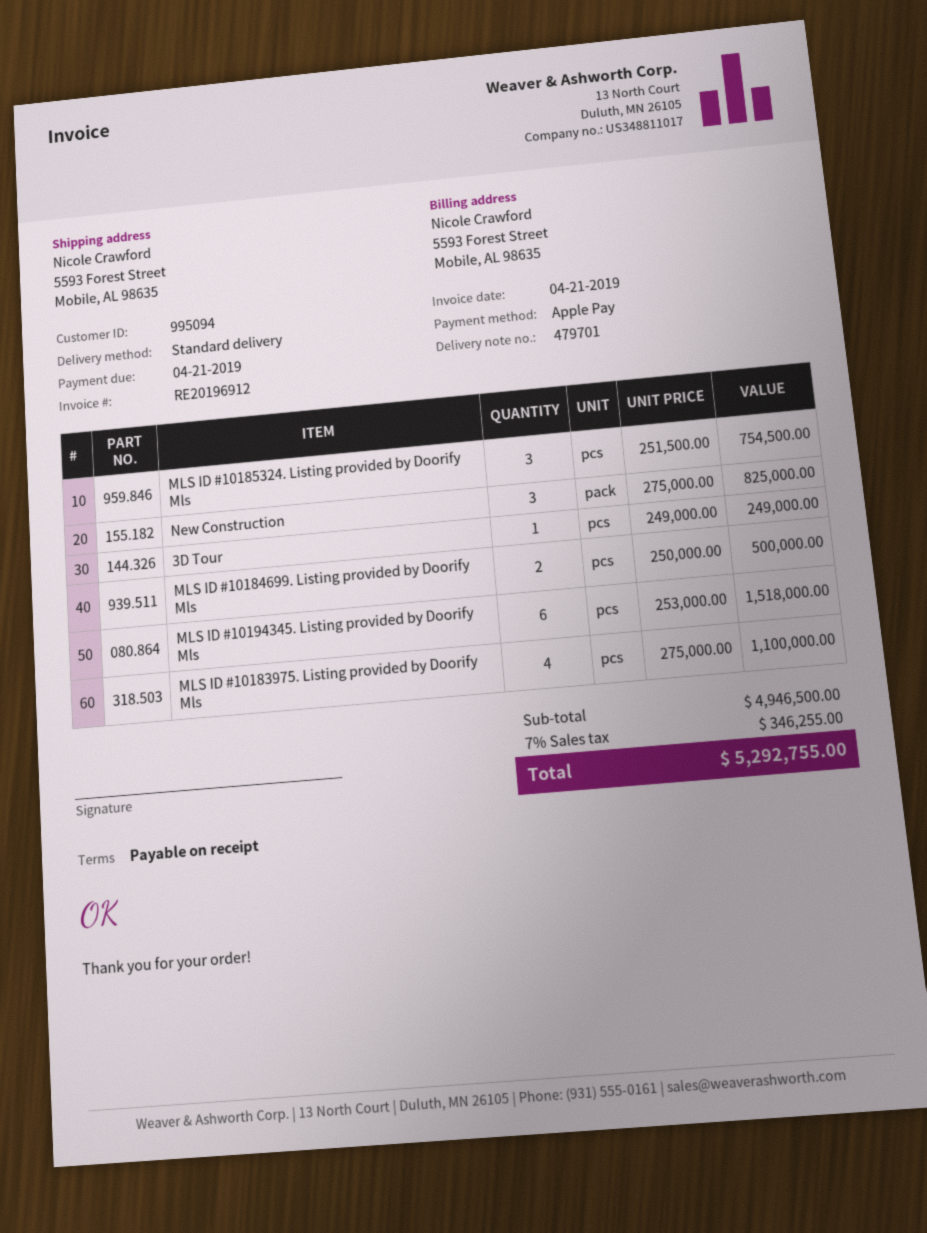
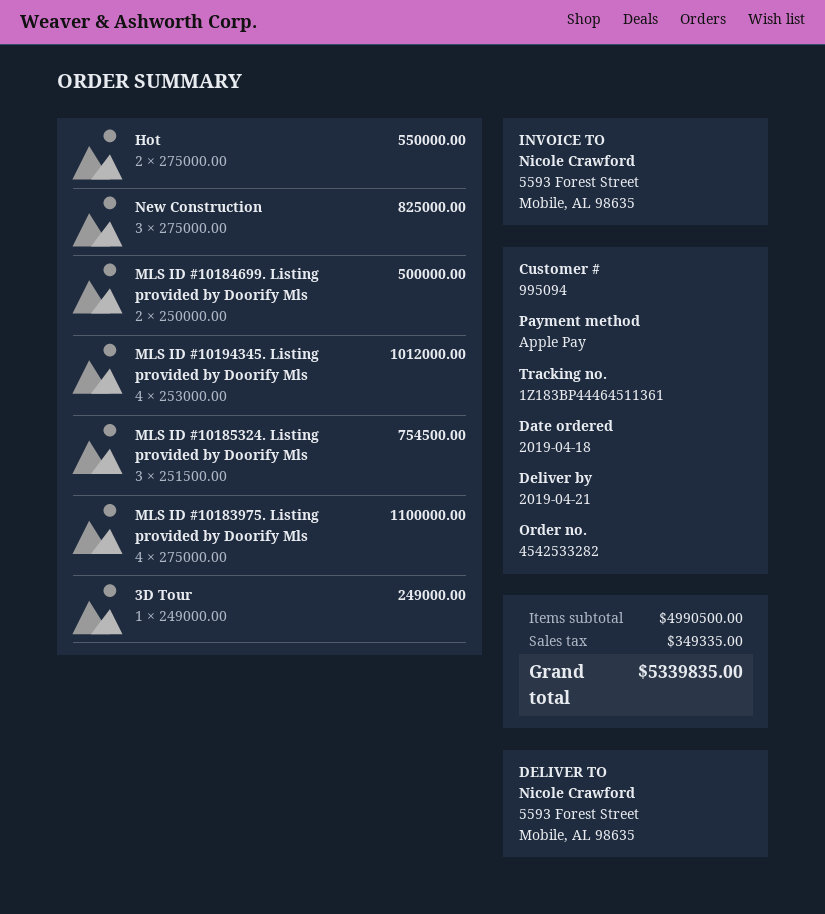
MLS ID #10194345. Listing provided by Doorify Mls: 6 x 253000.00 = 1518000.00 -> 4 x 253000.00 = 1012000.00
Hot: none -> 2 x 275000.00 = 550000.00
subtotal: 4946500.00 -> 4990500.00
tax: 346255.00 -> 349335.00
total: 5292755.00 -> 5339835.00

